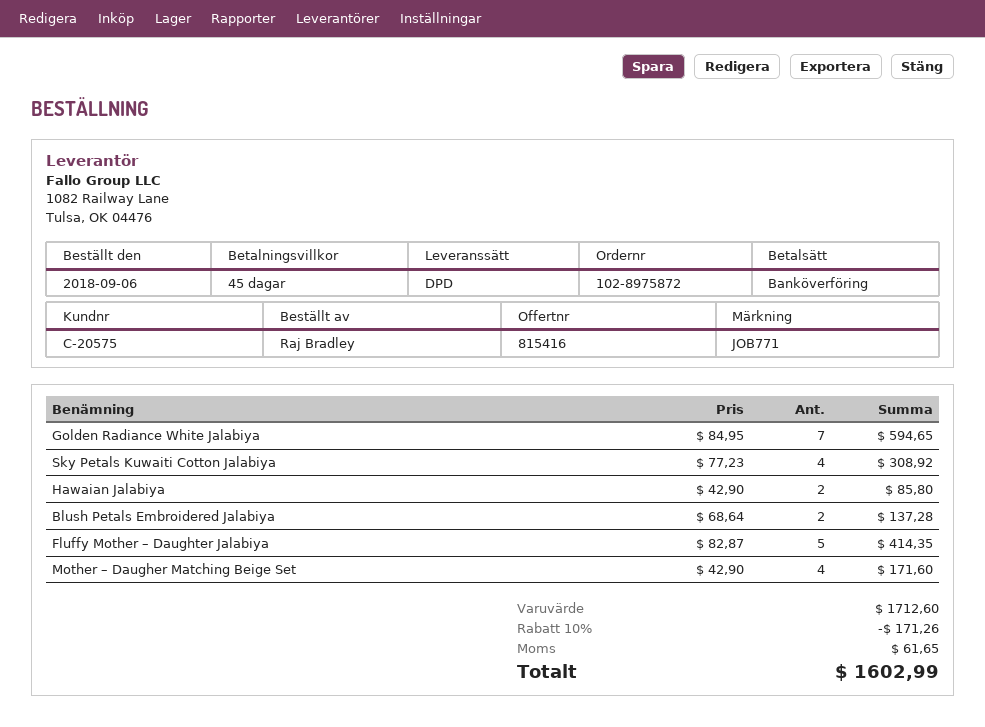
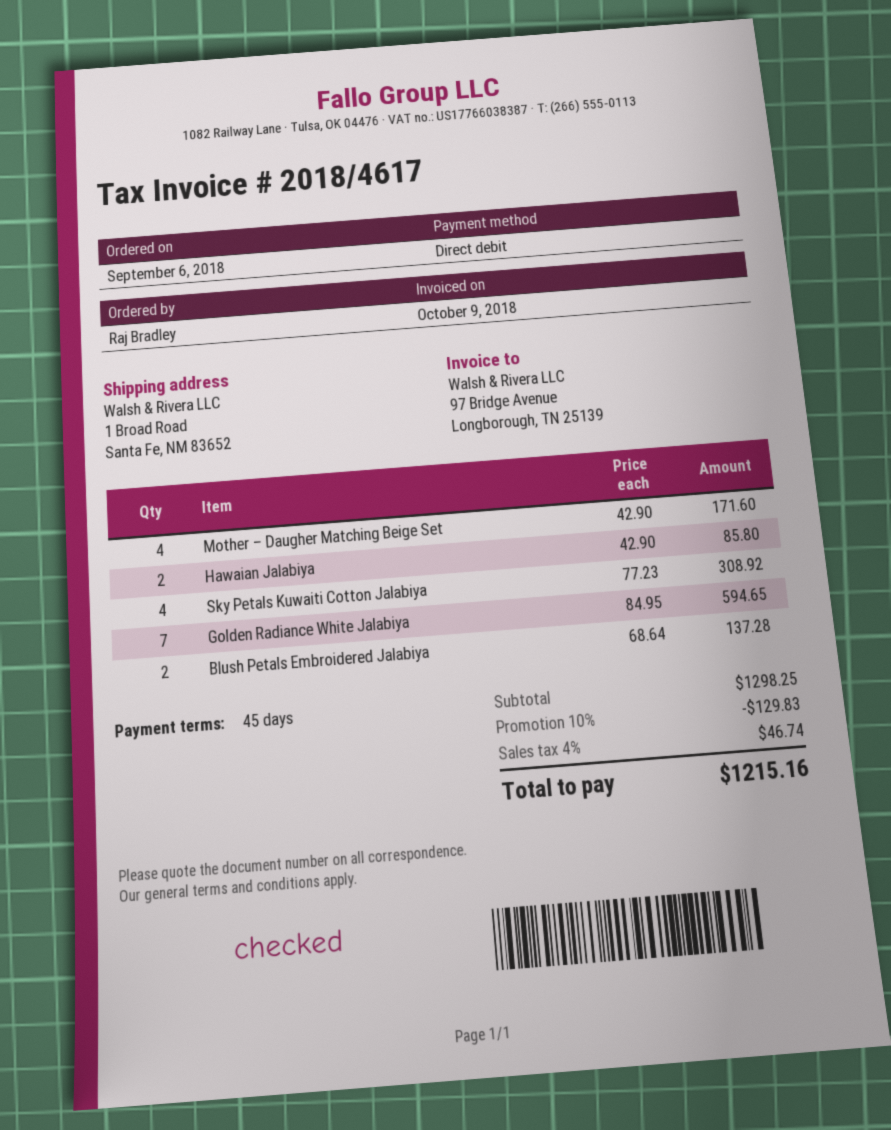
payment method: bank transfer -> direct debit
Fluffy Mother – Daughter Jalabiya: 5 x 82.87 = 414.35 -> none
subtotal: 1712.60 -> 1298.25
discount: 10% = 171.26 -> 10% = 129.83
tax: 61.65 -> 46.74
total: 1602.99 -> 1215.16

